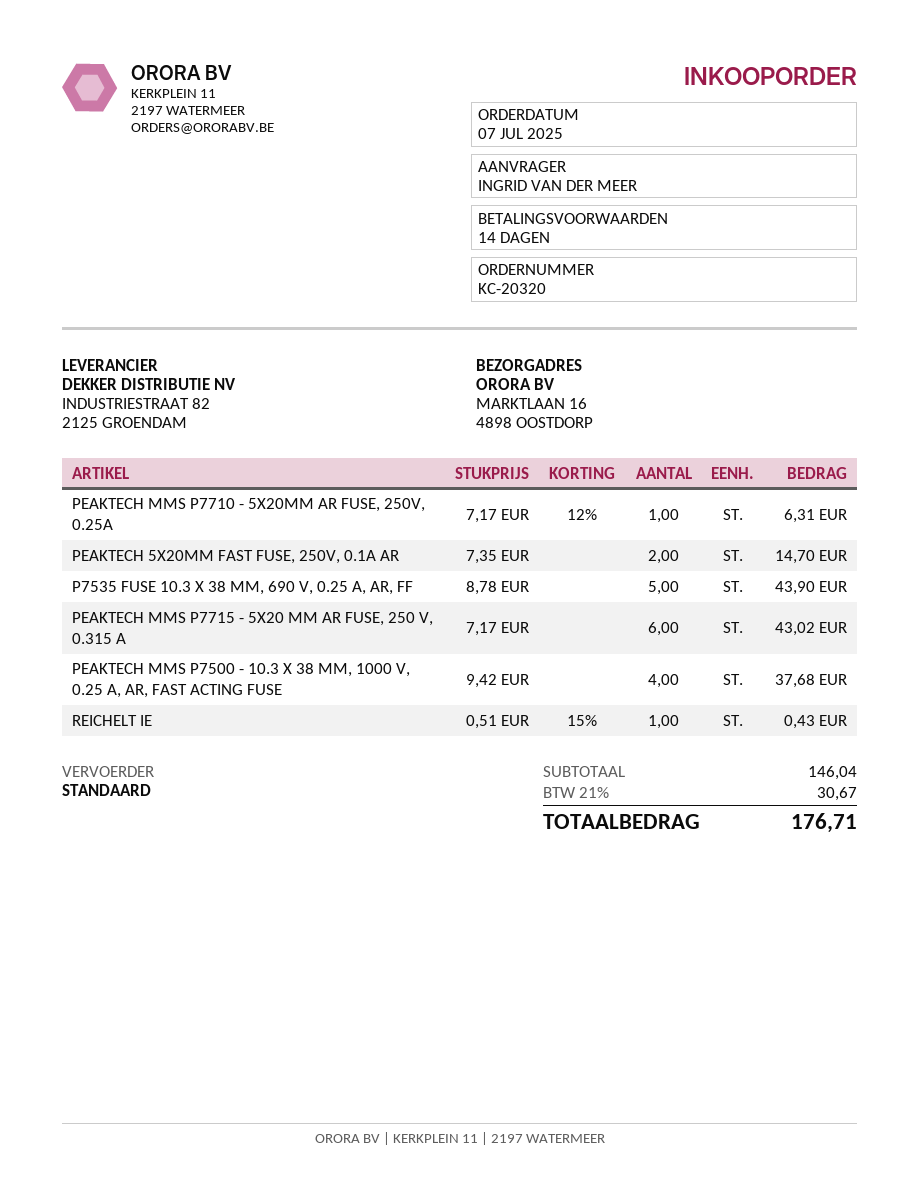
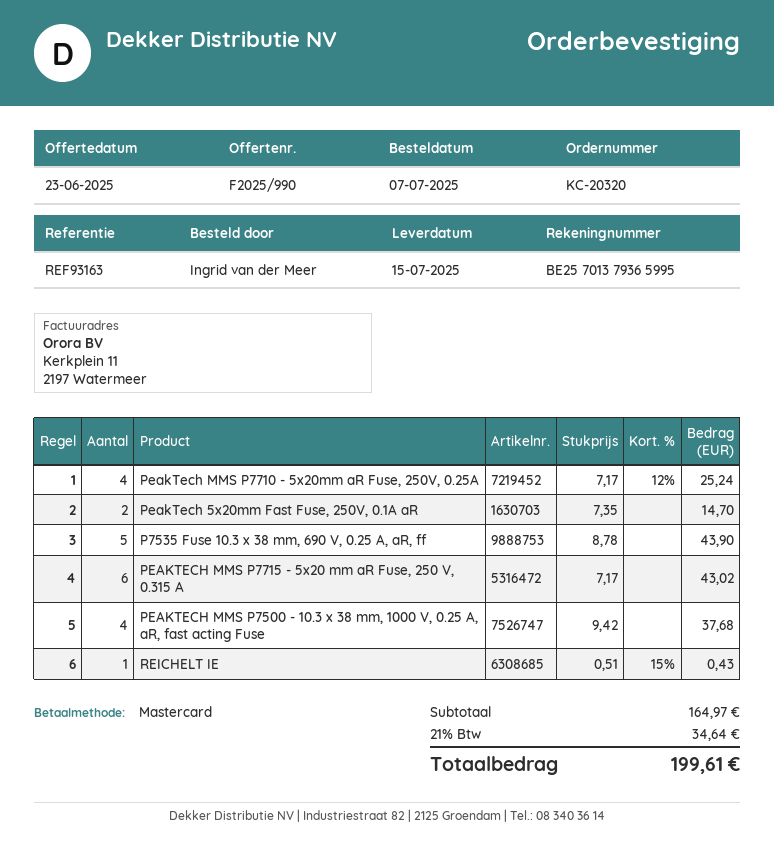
PEAKTECH MMS P7710 - 5X20MM AR FUSE, 250V, 0.25A: 1 x 7.17 - 12% = 6.31 -> 4 x 7.17 - 12% = 25.24
subtotal: 146.04 -> 164.97
tax: 21% = 30.67 -> 21% = 34.64
total: 176.71 -> 199.61

